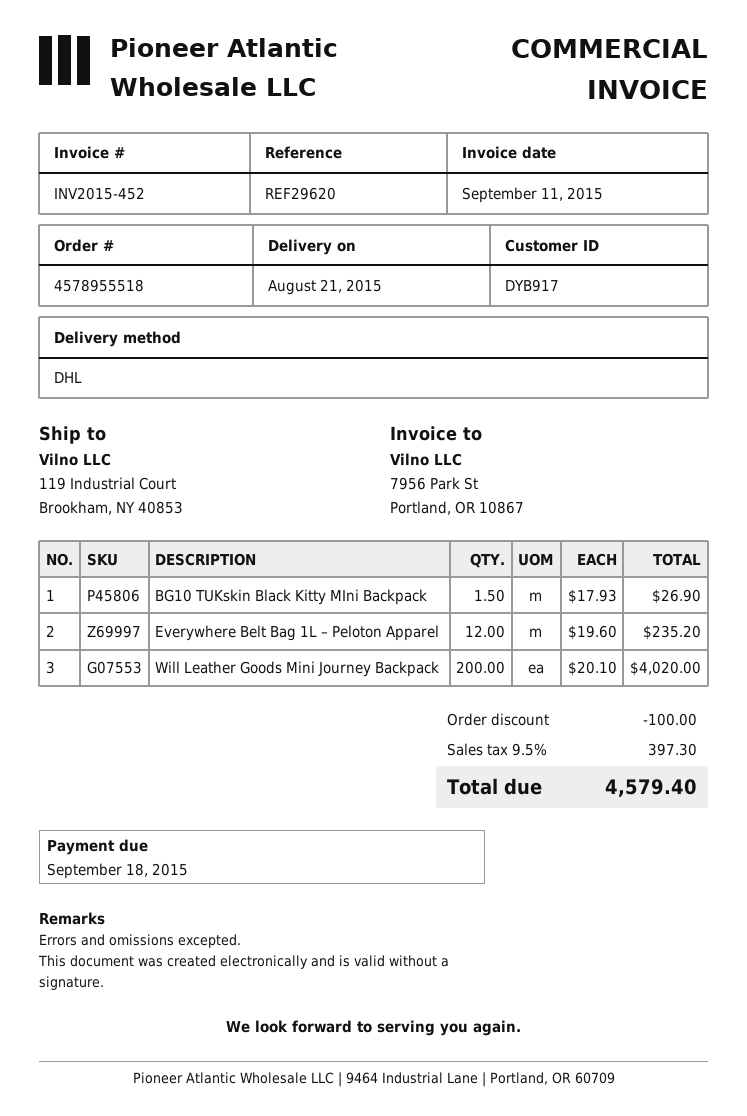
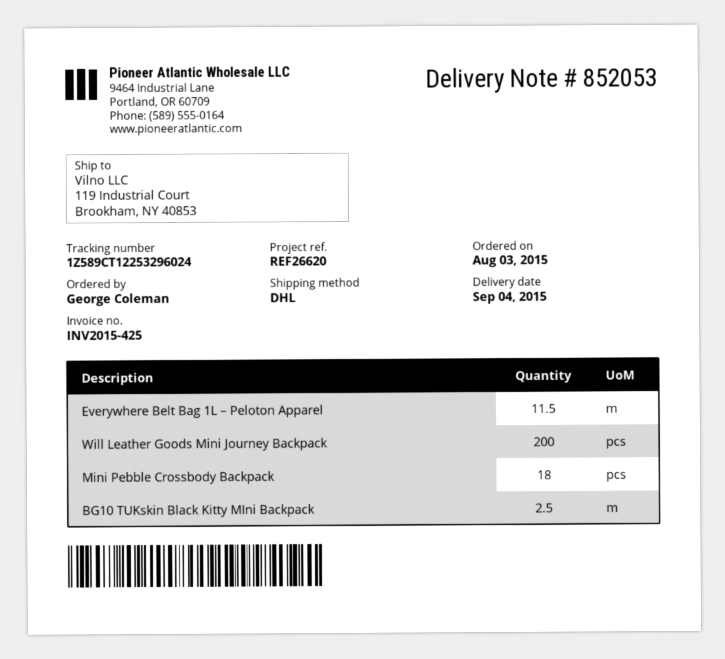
delivery date: 2015-08-21 -> 2015-09-04
invoice number: INV2015-452 -> INV2015-425
reference: REF29620 -> REF26620
BG10 TUKskin Black Kitty MIni Backpack: 1.5 -> 2.5
Everywhere Belt Bag 1L – Peloton Apparel: 12 -> 11.5
Mini Pebble Crossbody Backpack: none -> 18

